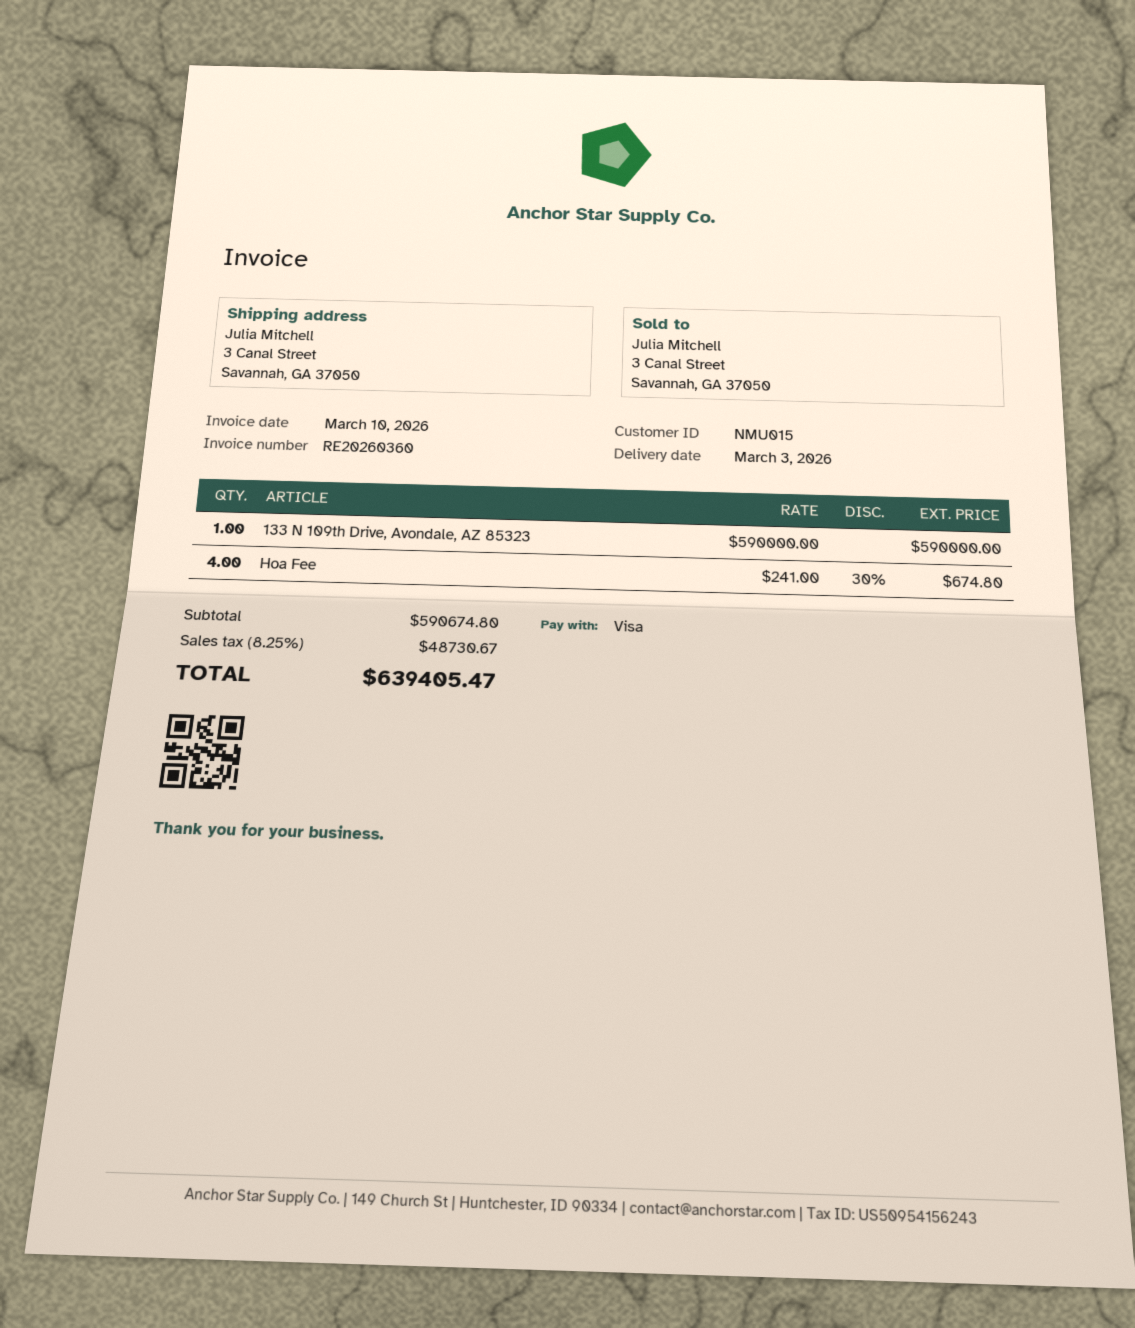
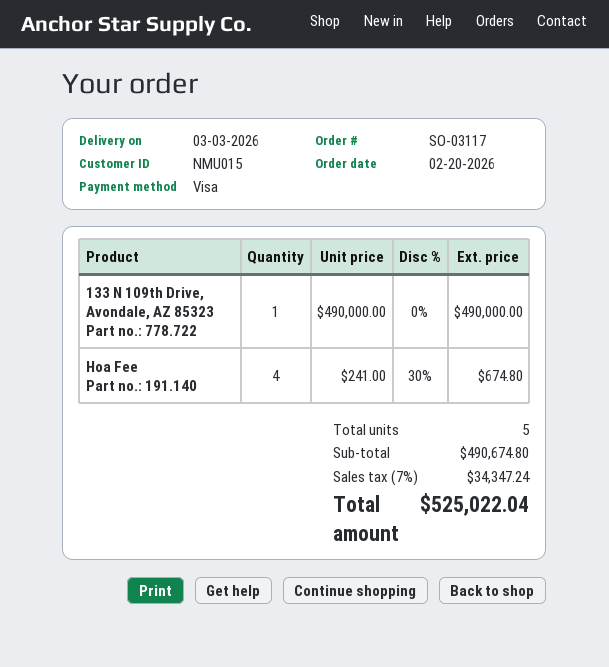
133 N 109th Drive, Avondale, AZ 85323: 1 x 590000.00 = 590000.00 -> 1 x 490000.00 = 490000.00
subtotal: 590674.80 -> 490674.80
tax: 8.25% = 48730.67 -> 7% = 34347.24
total: 639405.47 -> 525022.04

